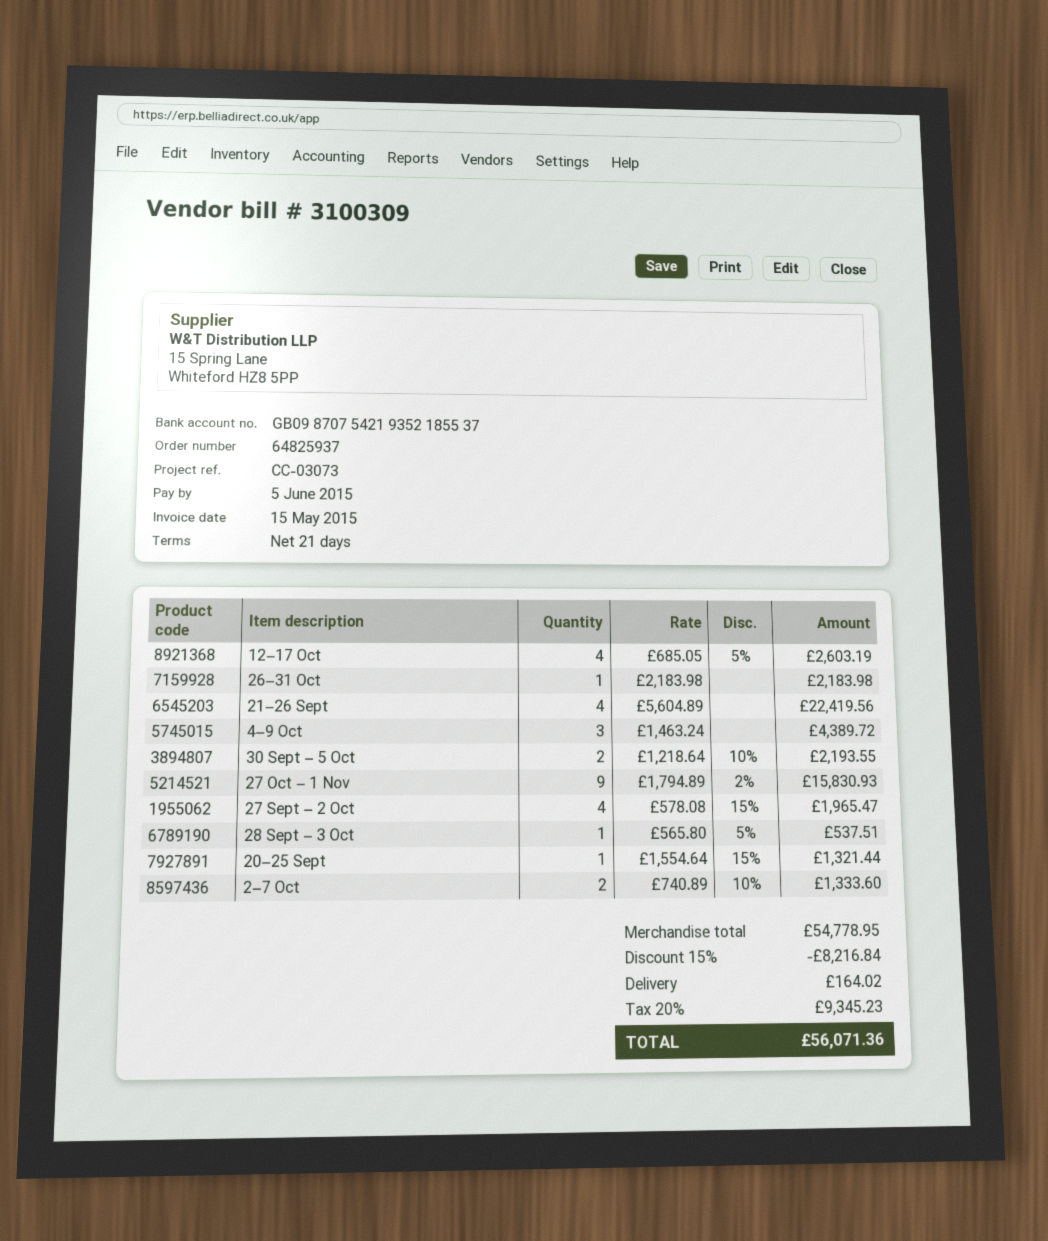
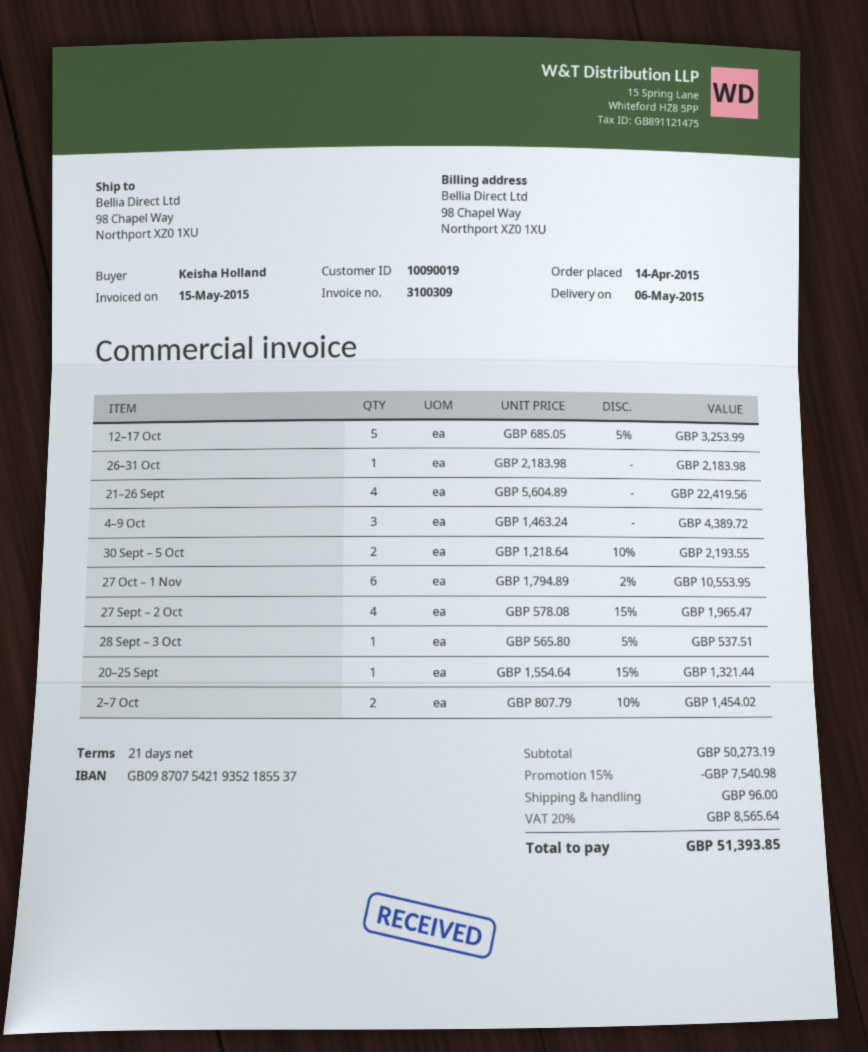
12–17 Oct: 4 x 685.05 - 5% = 2603.19 -> 5 x 685.05 - 5% = 3253.99
27 Oct – 1 Nov: 9 x 1794.89 - 2% = 15830.93 -> 6 x 1794.89 - 2% = 10553.95
2–7 Oct: 2 x 740.89 - 10% = 1333.60 -> 2 x 807.79 - 10% = 1454.02
subtotal: 54778.95 -> 50273.19
discount: 15% = 8216.84 -> 15% = 7540.98
shipping: 164.02 -> 96.00
tax: 20% = 9345.23 -> 20% = 8565.64
total: 56071.36 -> 51393.85

